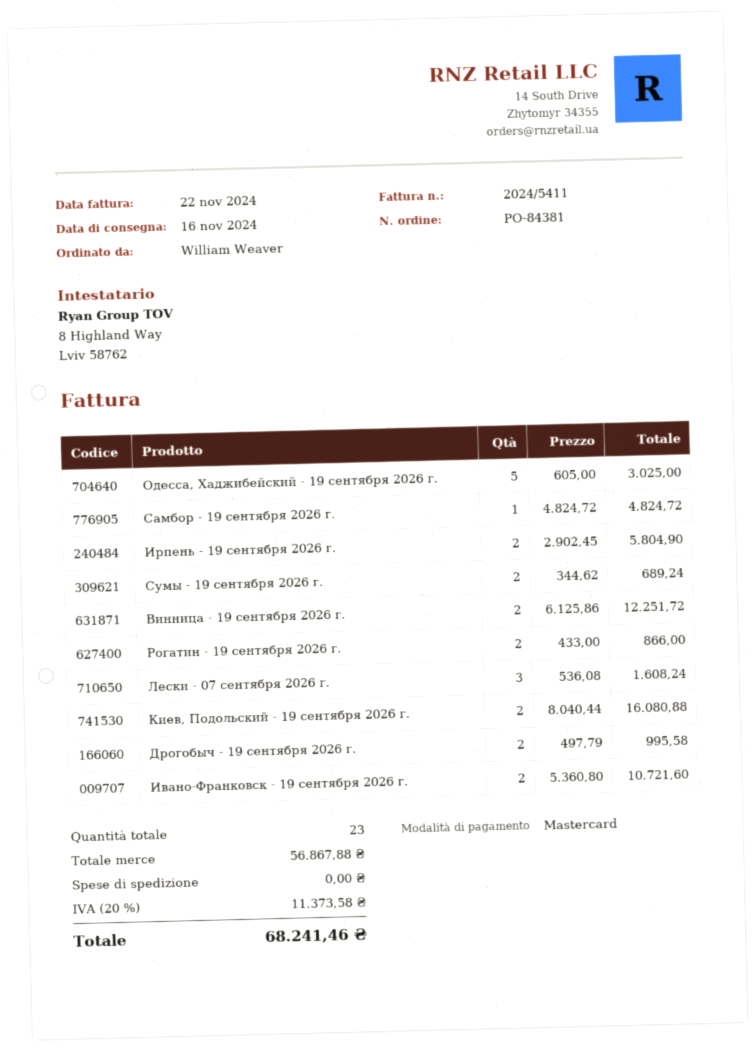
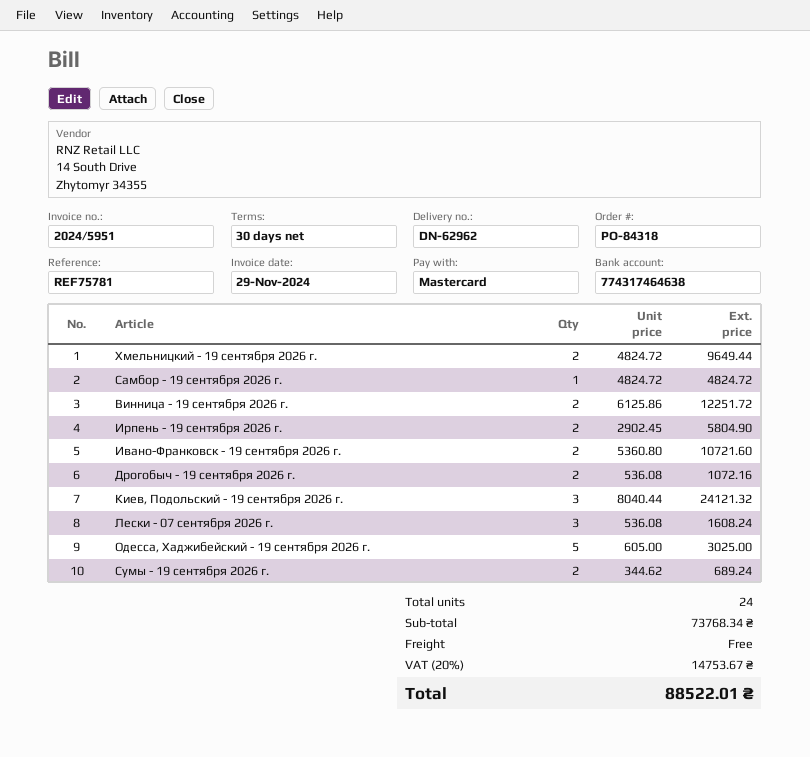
order number: PO-84381 -> PO-84318
invoice number: 2024/5411 -> 2024/5951
invoice date: 2024-11-22 -> 2024-11-29
Рогатин - 19 сентября 2026 г.: 2 x 433.00 = 866.00 -> none
Киев, Подольский - 19 сентября 2026 г.: 2 x 8040.44 = 16080.88 -> 3 x 8040.44 = 24121.32
Дрогобыч - 19 сентября 2026 г.: 2 x 497.79 = 995.58 -> 2 x 536.08 = 1072.16
Хмельницкий - 19 сентября 2026 г.: none -> 2 x 4824.72 = 9649.44
total quantity: 23 -> 24
subtotal: 56867.88 -> 73768.34
tax: 20% = 11373.58 -> 20% = 14753.67
total: 68241.46 -> 88522.01

